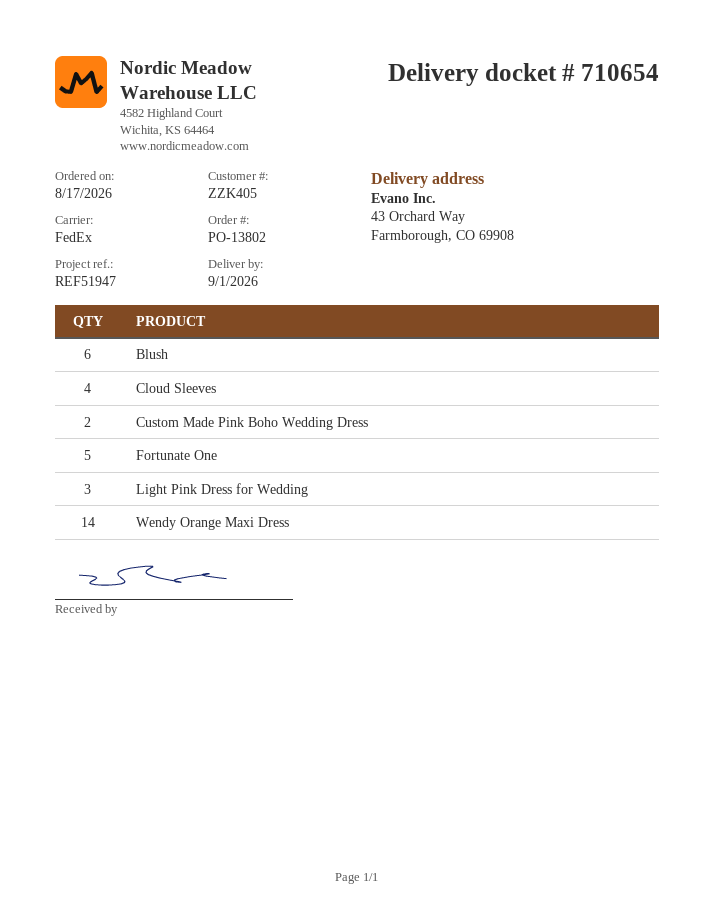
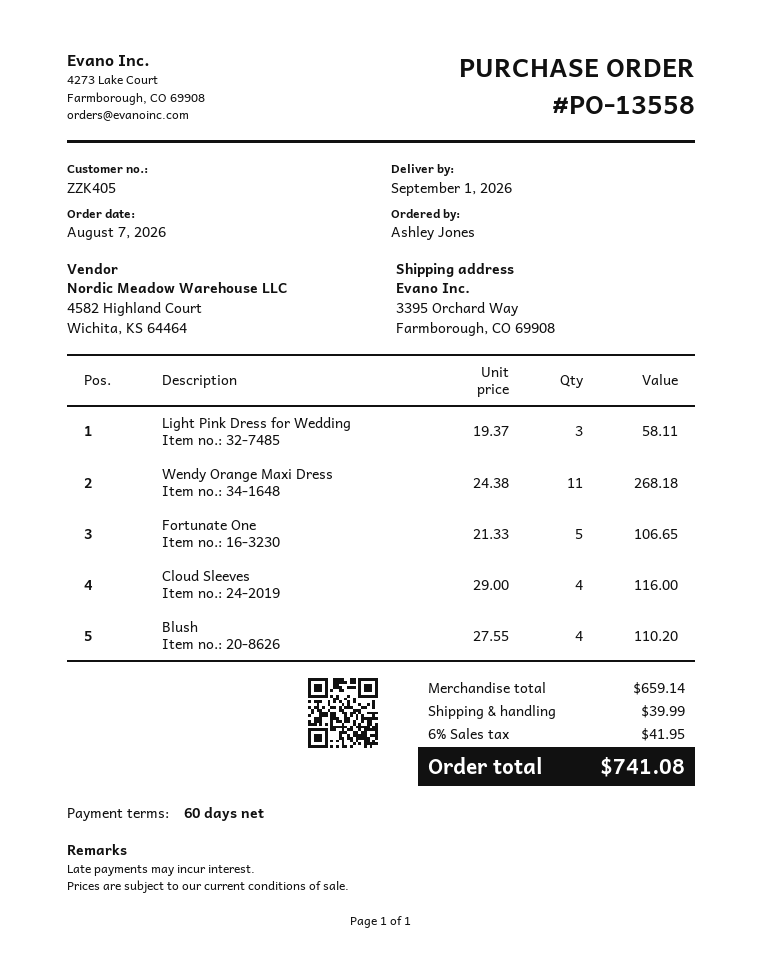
order number: PO-13802 -> PO-13558
order date: 2026-08-17 -> 2026-08-07
ship to: 43 Orchard Way, Farmborough, CO 69908 -> 3395 Orchard Way, Farmborough, CO 69908
Blush: 6 -> 4
Custom Made Pink Boho Wedding Dress: 2 -> none
Wendy Orange Maxi Dress: 14 -> 11

